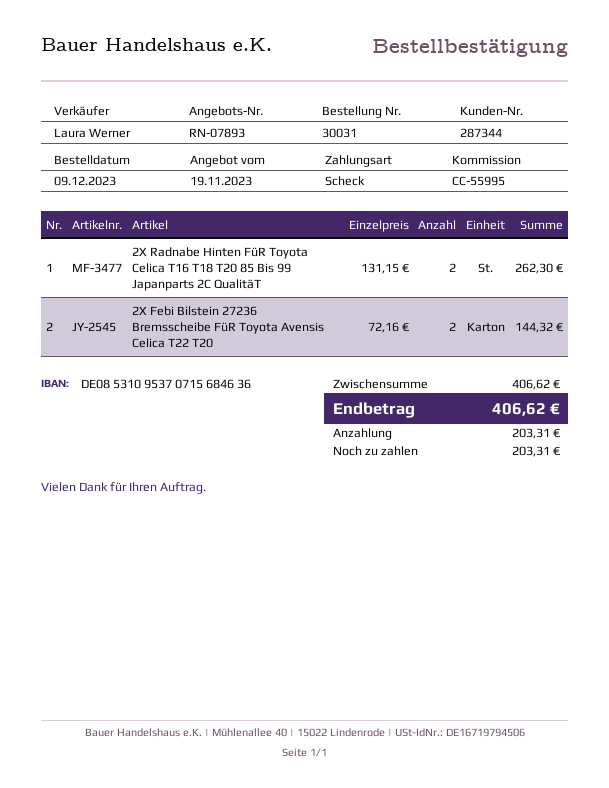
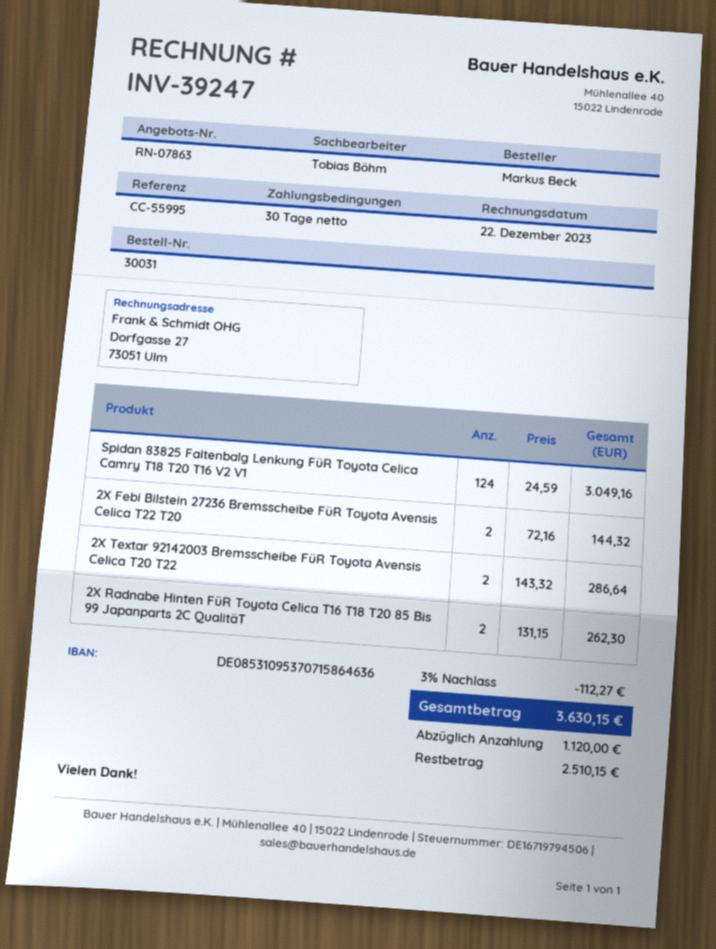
quote number: RN-07893 -> RN-07863
sales rep: Laura Werner -> Tobias Böhm
bank account: DE08531095370715684636 -> DE08531095370715864636
Spidan 83825 Faltenbalg Lenkung FüR Toyota Celica Camry T18 T20 T16 V2 V1: none -> 124 x 24.59 = 3049.16
2X Textar 92142003 Bremsscheibe FüR Toyota Avensis Celica T20 T22: none -> 2 x 143.32 = 286.64
discount: none -> 3% = 112.27
total: 406.62 -> 3630.15
deposit: 203.31 -> 1120.00
balance: 203.31 -> 2510.15

